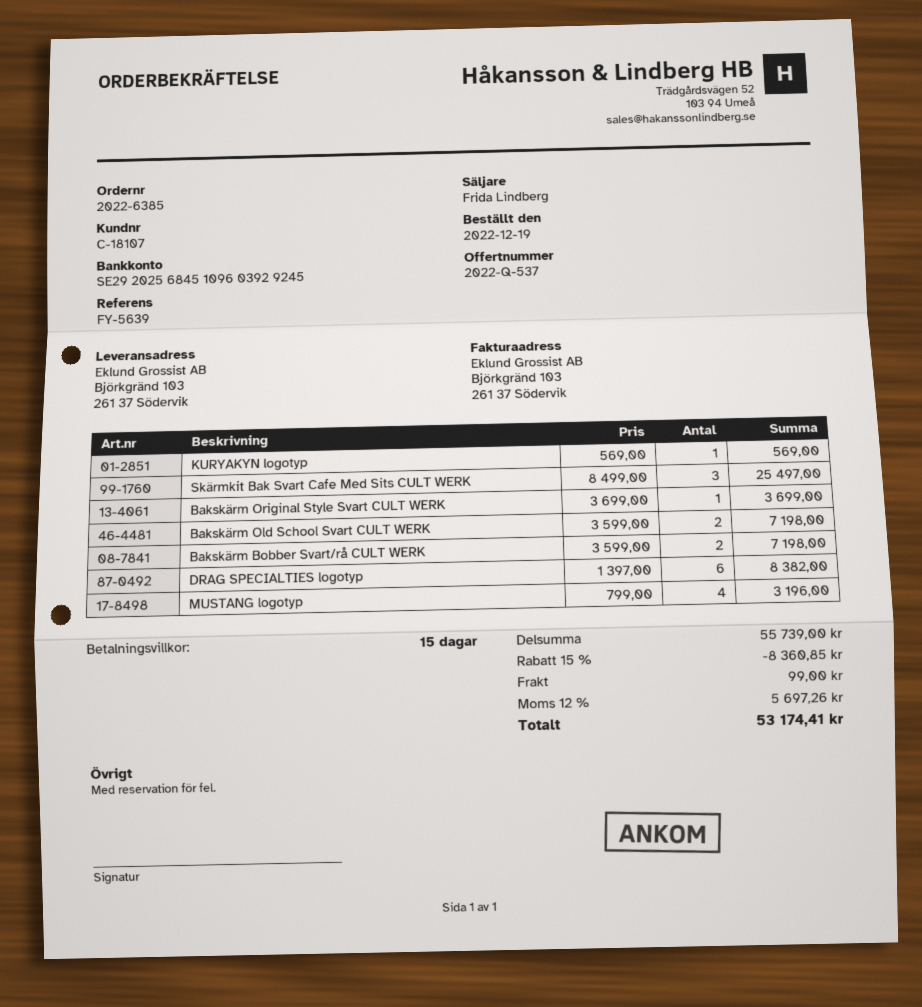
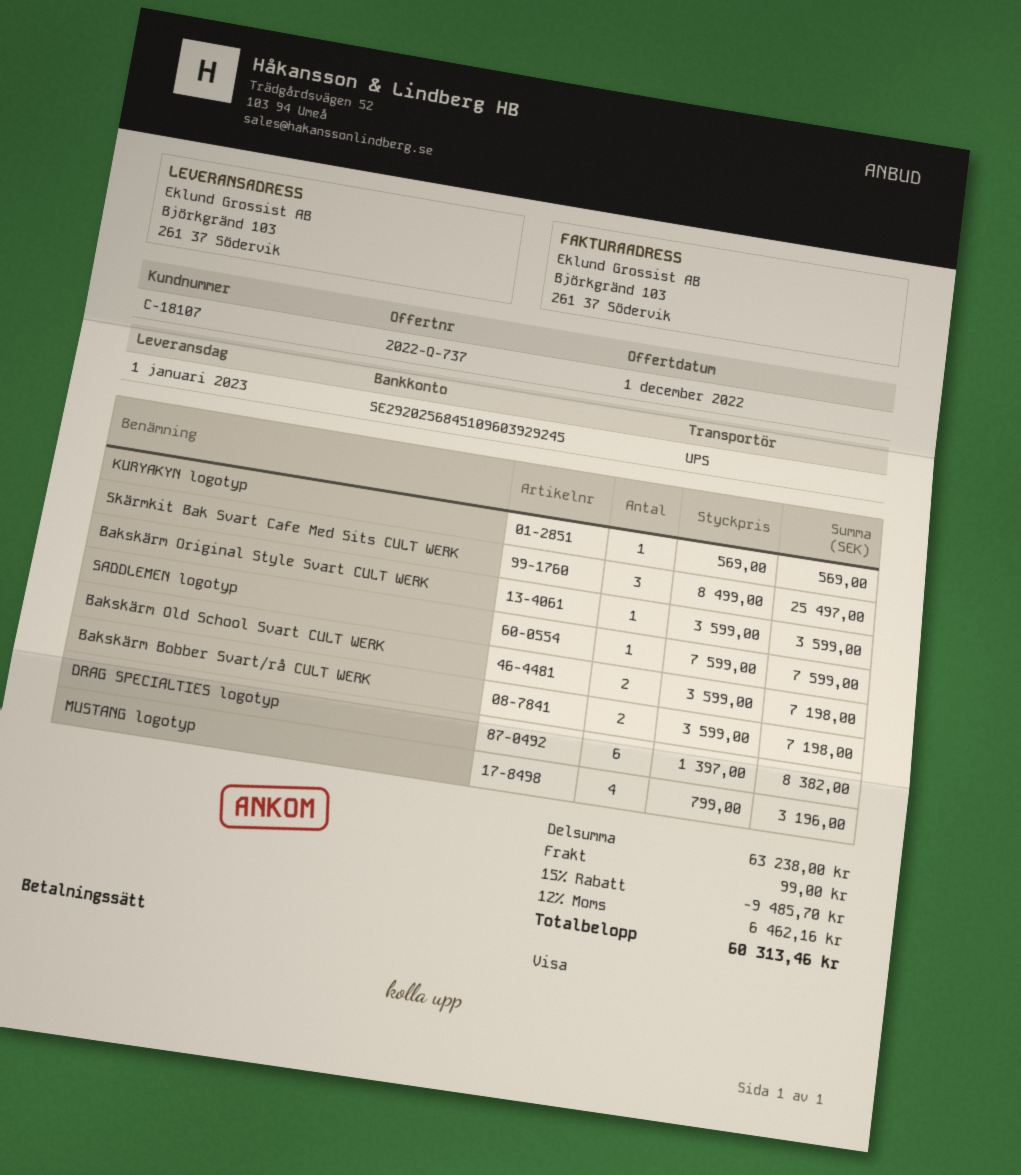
quote number: 2022-Q-537 -> 2022-Q-737
Bakskärm Original Style Svart CULT WERK: 1 x 3699.00 = 3699.00 -> 1 x 3599.00 = 3599.00
SADDLEMEN logotyp: none -> 1 x 7599.00 = 7599.00
subtotal: 55739.00 -> 63238.00
discount: 15% = 8360.85 -> 15% = 9485.70
tax: 12% = 5697.26 -> 12% = 6462.16
total: 53174.41 -> 60313.46

